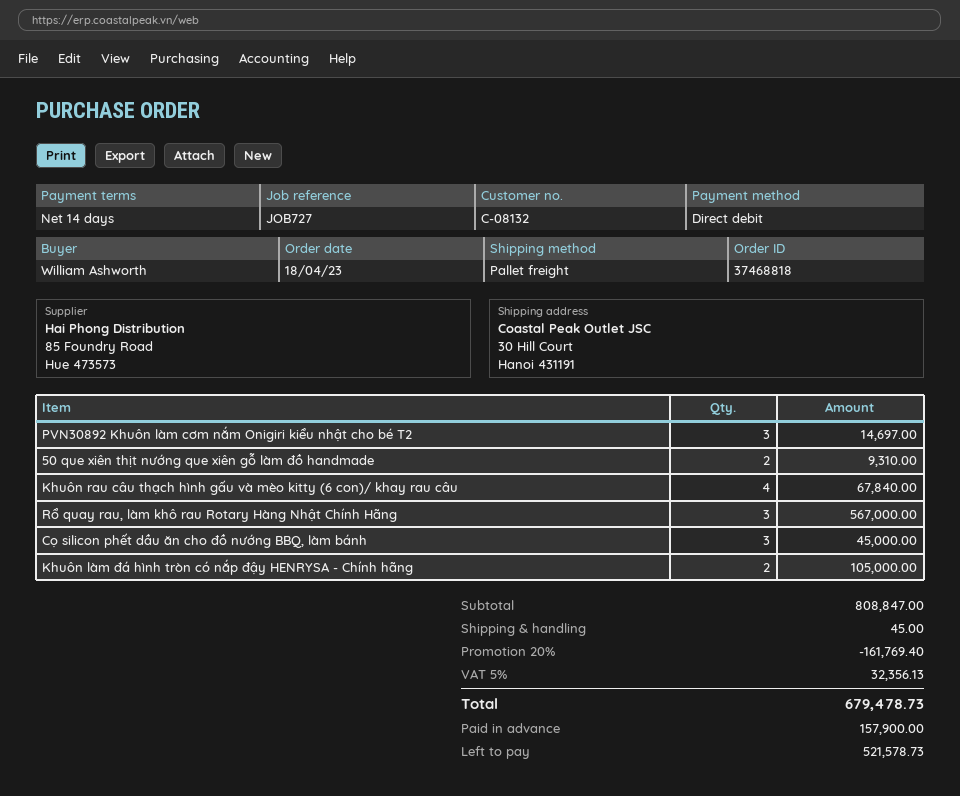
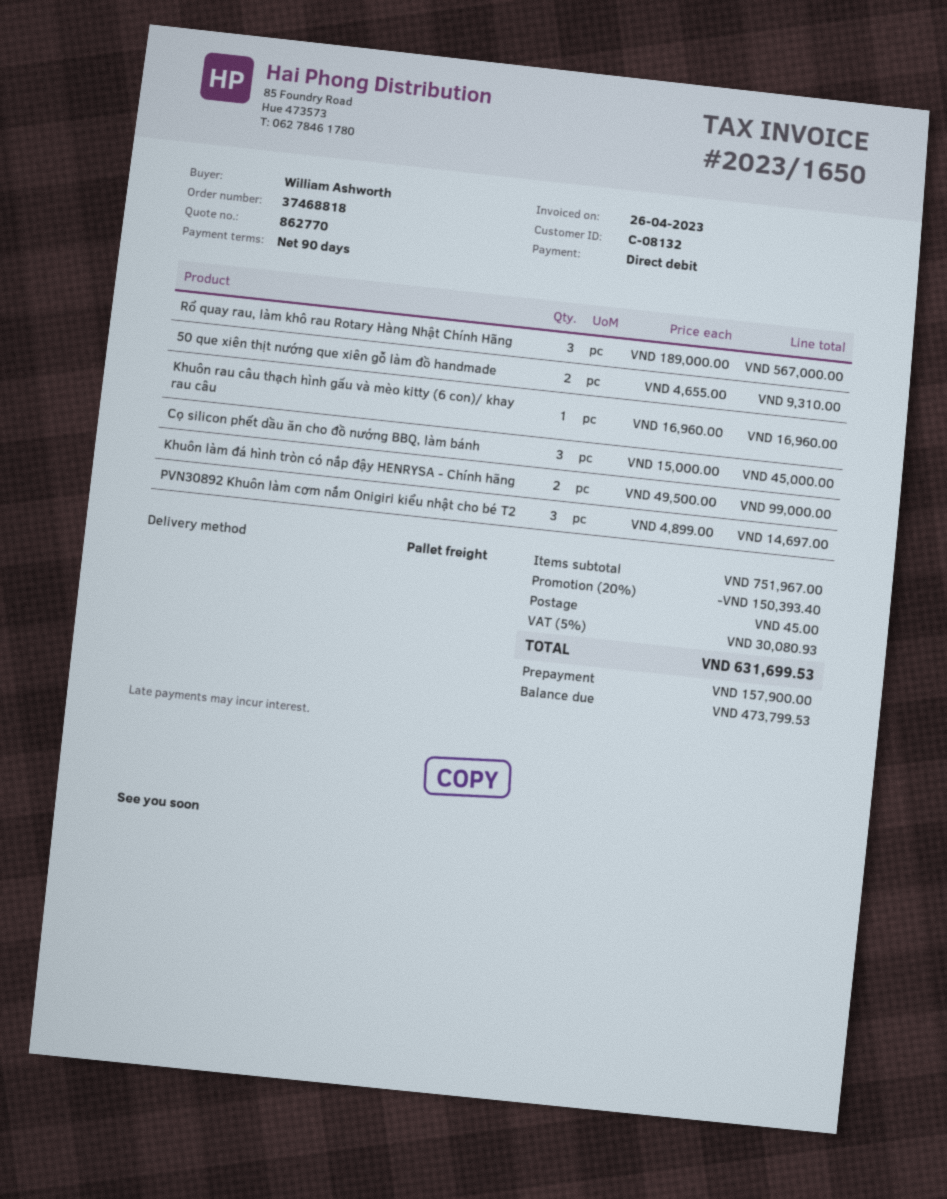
payment terms: 14 days -> 90 days
Khuôn rau câu thạch hình gấu và mèo kitty (6 con)/ khay rau câu: 4 for 67840.00 -> 1 for 16960.00
Khuôn làm đá hình tròn có nắp đậy HENRYSA - Chính hãng: 2 for 105000.00 -> 2 for 99000.00
subtotal: 808847.00 -> 751967.00
discount: 20% = 161769.40 -> 20% = 150393.40
tax: 5% = 32356.13 -> 5% = 30080.93
total: 679478.73 -> 631699.53
balance: 521578.73 -> 473799.53

